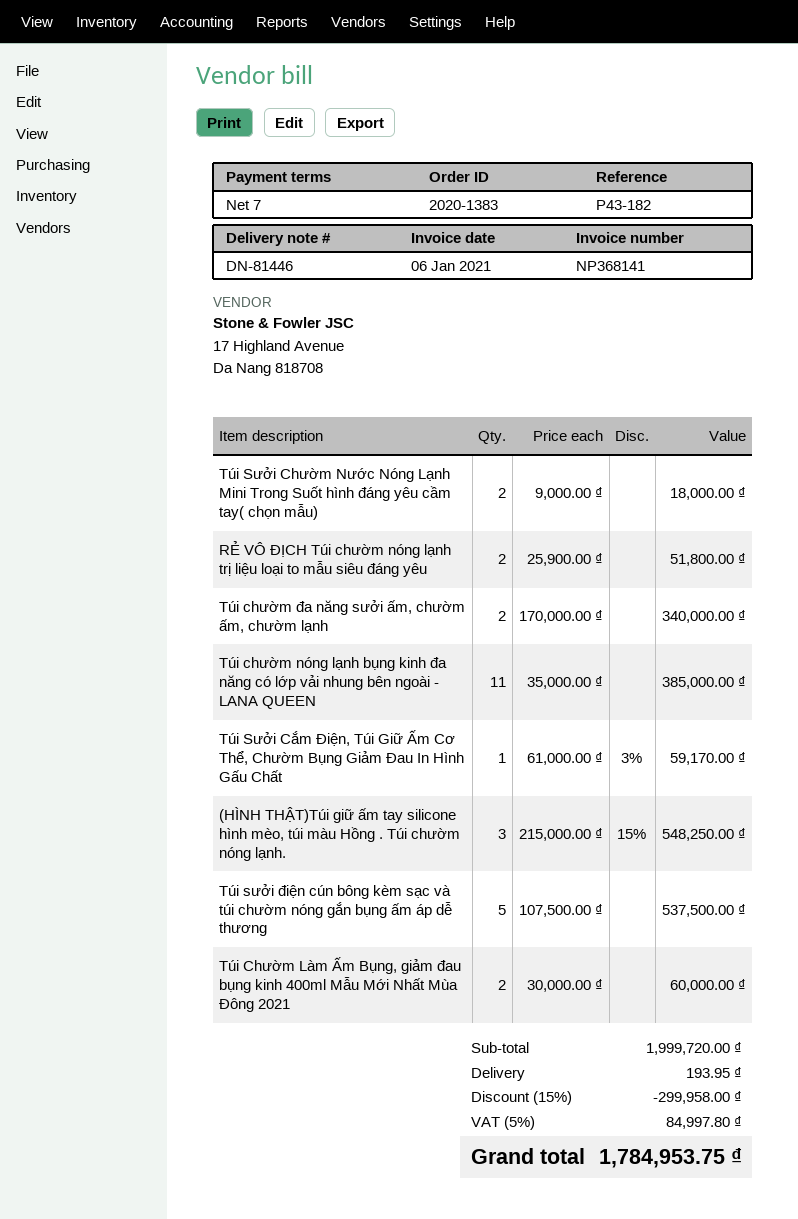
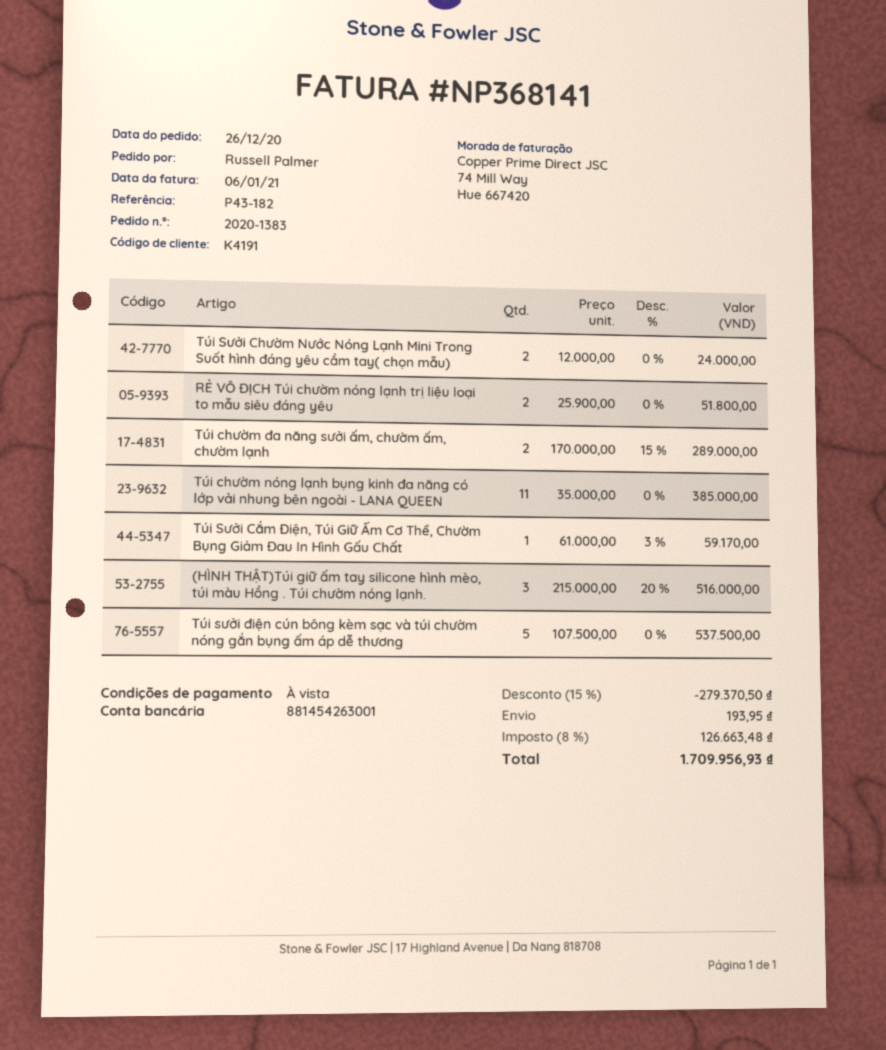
payment terms: 7 days -> on receipt
Túi Sưởi Chườm Nước Nóng Lạnh Mini Trong Suốt hình đáng yêu cầm tay( chọn mẫu): 2 x 9000.00 = 18000.00 -> 2 x 12000.00 = 24000.00
Túi chườm đa năng sưởi ấm, chườm ấm, chườm lạnh: 2 x 170000.00 = 340000.00 -> 2 x 170000.00 - 15% = 289000.00
(HÌNH THẬT)Túi giữ ấm tay silicone hình mèo, túi màu Hồng . Túi chườm nóng lạnh.: 3 x 215000.00 - 15% = 548250.00 -> 3 x 215000.00 - 20% = 516000.00
Túi Chườm Làm Ấm Bụng, giảm đau bụng kinh 400ml Mẫu Mới Nhất Mùa Đông 2021: 2 x 30000.00 = 60000.00 -> none
discount: 15% = 299958.00 -> 15% = 279370.50
tax: 5% = 84997.80 -> 8% = 126663.48
total: 1784953.75 -> 1709956.93

